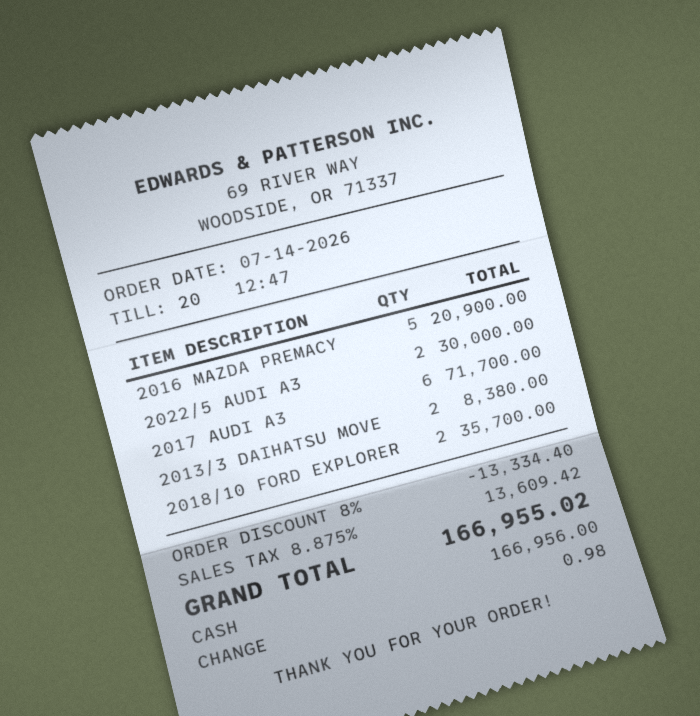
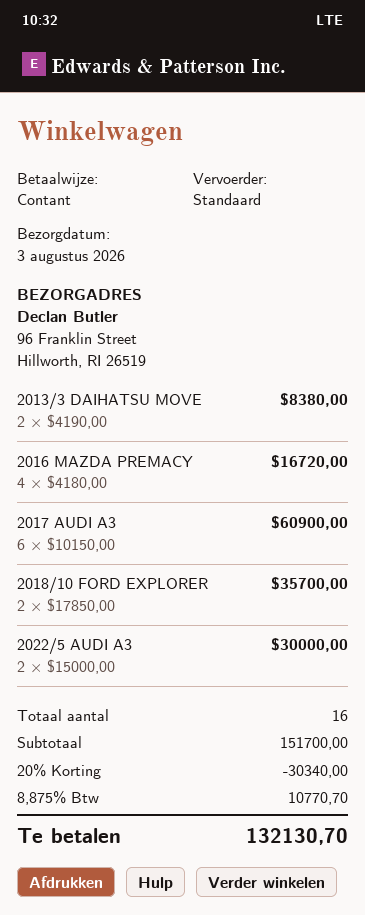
2016 MAZDA PREMACY: 5 for 20900.00 -> 4 for 16720.00
2017 AUDI A3: 6 for 71700.00 -> 6 for 60900.00
discount: 8% = 13334.40 -> 20% = 30340.00
tax: 8.875% = 13609.42 -> 8.875% = 10770.70
total: 166955.02 -> 132130.70

